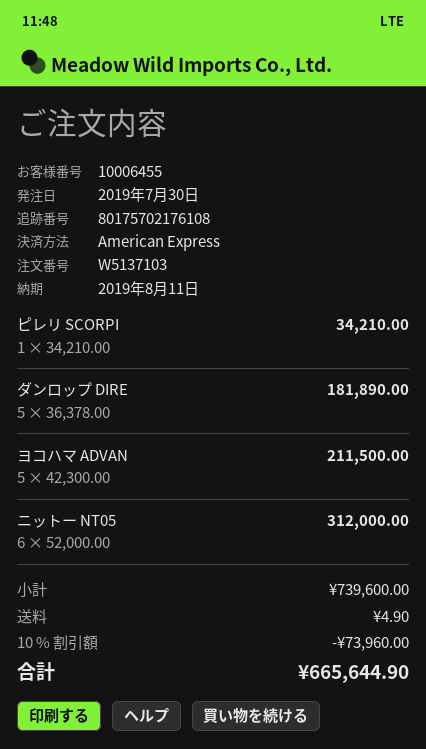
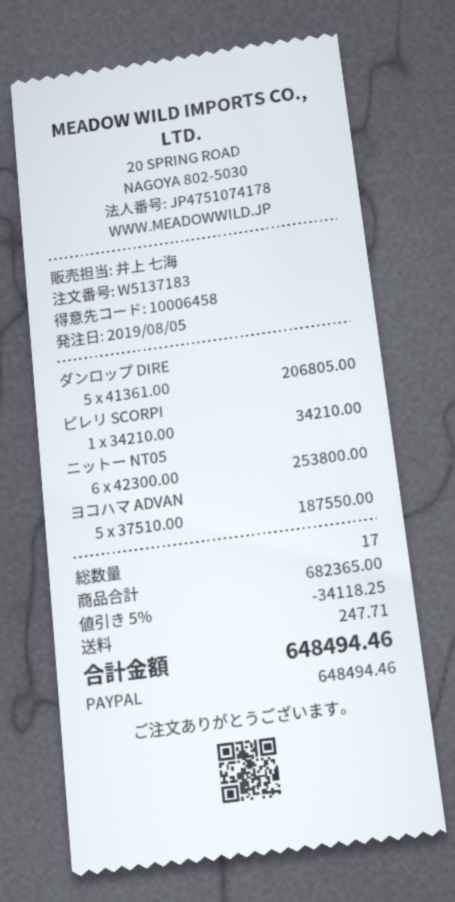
order number: W5137103 -> W5137183
order date: 2019-07-30 -> 2019-08-05
customer number: 10006455 -> 10006458
payment method: American Express -> PayPal
ダンロップ DIRE: 5 x 36378.00 = 181890.00 -> 5 x 41361.00 = 206805.00
ヨコハマ ADVAN: 5 x 42300.00 = 211500.00 -> 5 x 37510.00 = 187550.00
ニットー NT05: 6 x 52000.00 = 312000.00 -> 6 x 42300.00 = 253800.00
subtotal: 739600.00 -> 682365.00
discount: 10% = 73960.00 -> 5% = 34118.25
shipping: 4.90 -> 247.71
total: 665644.90 -> 648494.46

